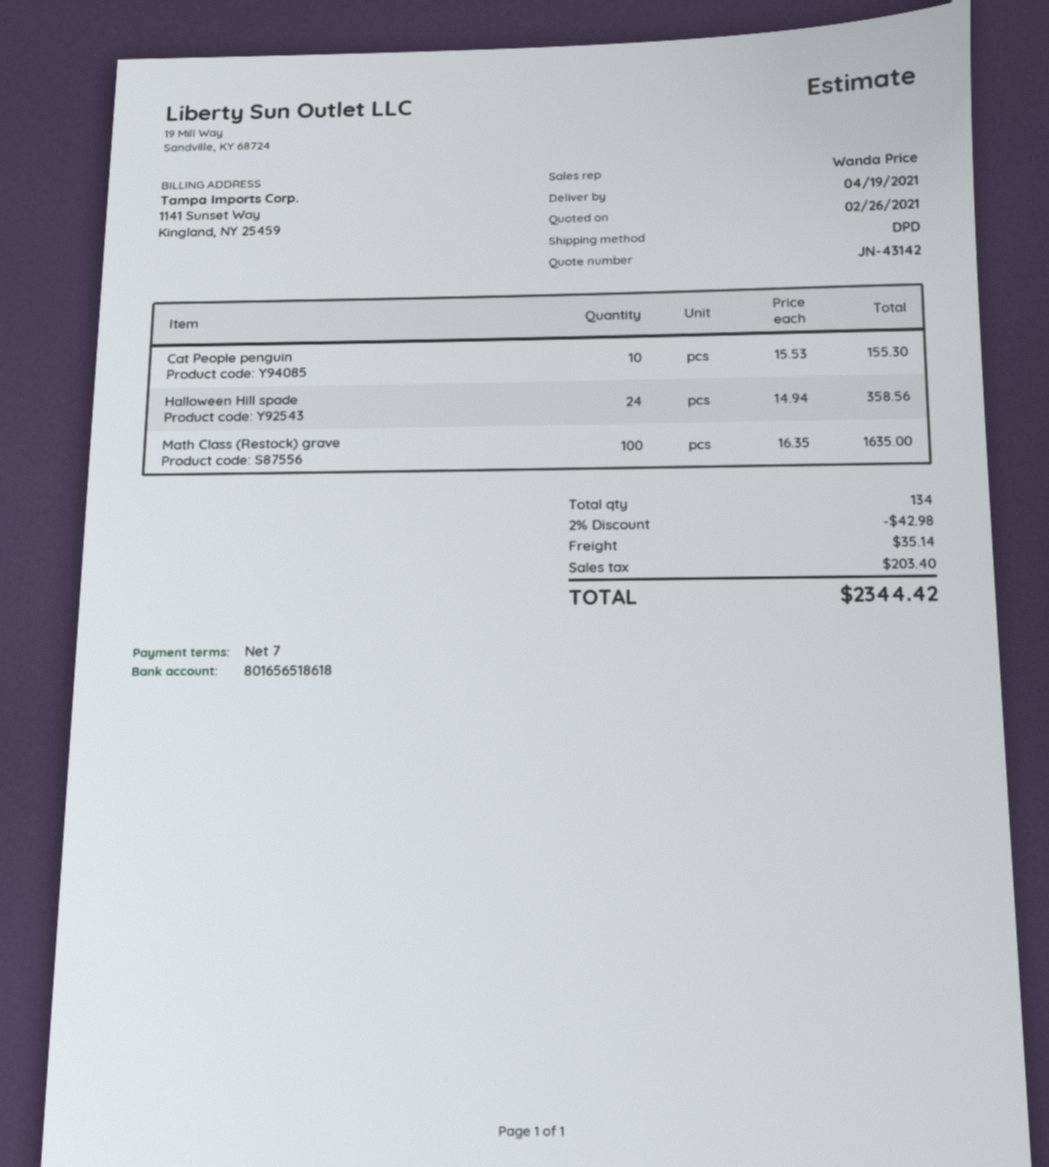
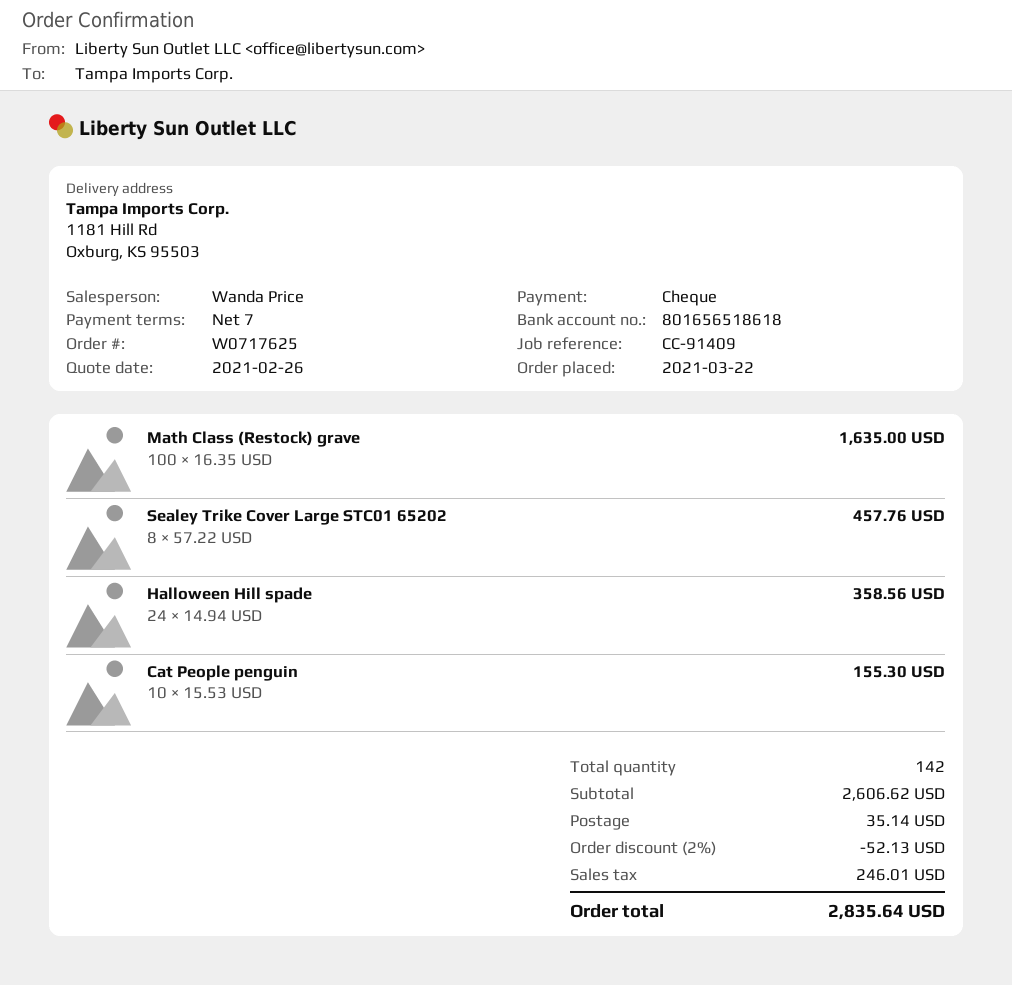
Sealey Trike Cover Large STC01 65202: none -> 8 x 57.22 = 457.76
total quantity: 134 -> 142
discount: 2% = 42.98 -> 2% = 52.13
tax: 203.40 -> 246.01
total: 2344.42 -> 2835.64

